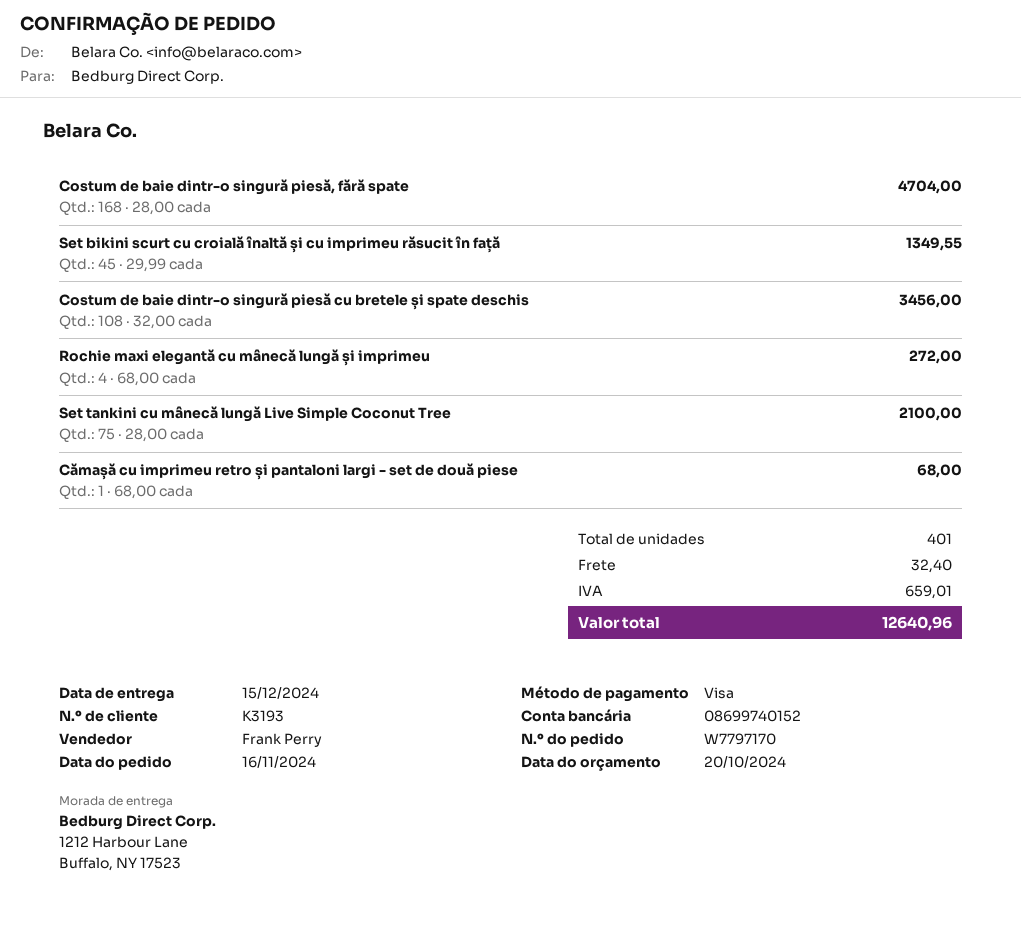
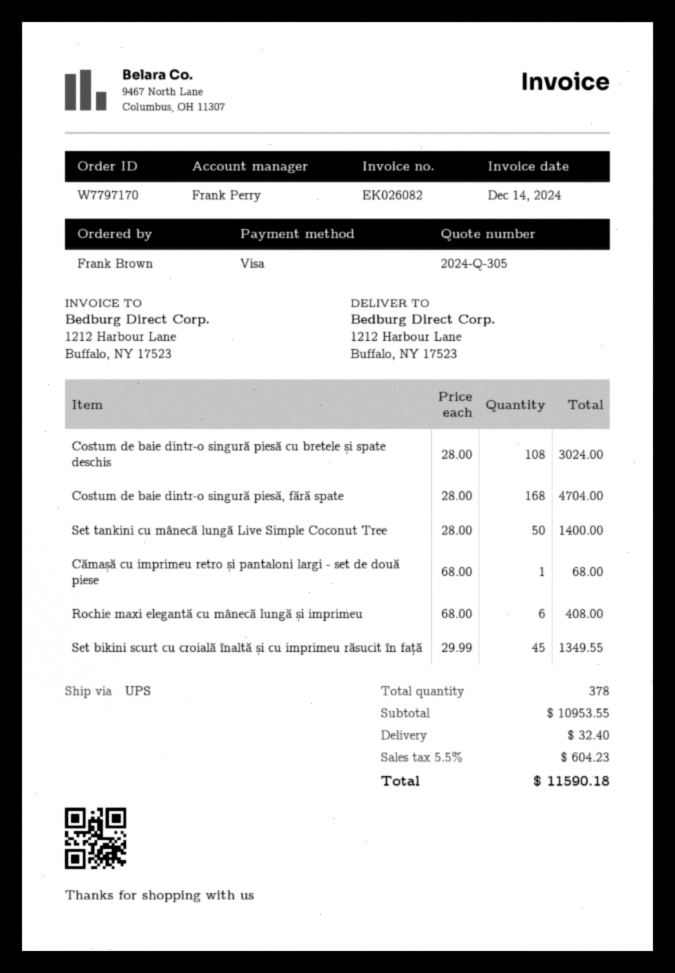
Costum de baie dintr-o singură piesă cu bretele și spate deschis: 108 x 32.00 = 3456.00 -> 108 x 28.00 = 3024.00
Rochie maxi elegantă cu mânecă lungă și imprimeu: 4 x 68.00 = 272.00 -> 6 x 68.00 = 408.00
Set tankini cu mânecă lungă Live Simple Coconut Tree: 75 x 28.00 = 2100.00 -> 50 x 28.00 = 1400.00
total quantity: 401 -> 378
tax: 659.01 -> 604.23
total: 12640.96 -> 11590.18

